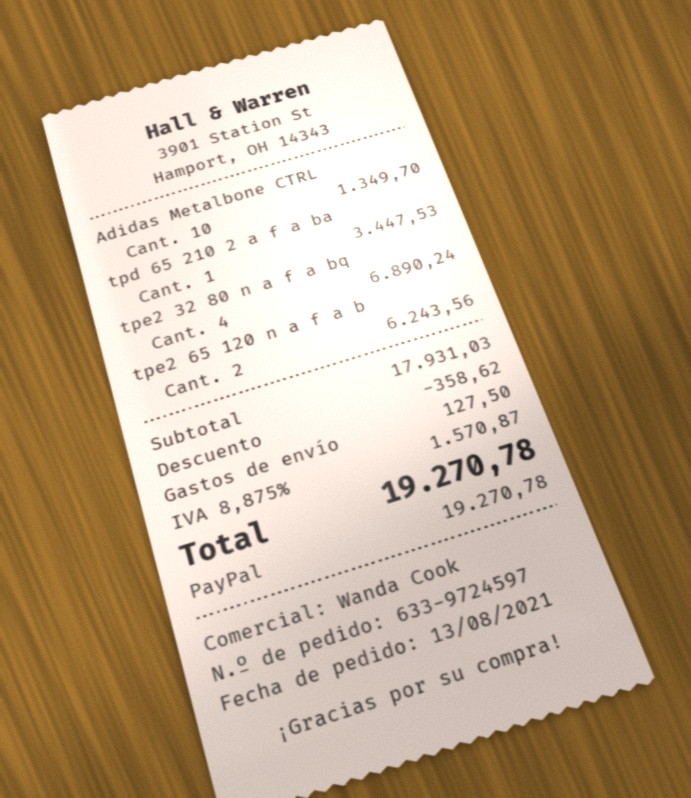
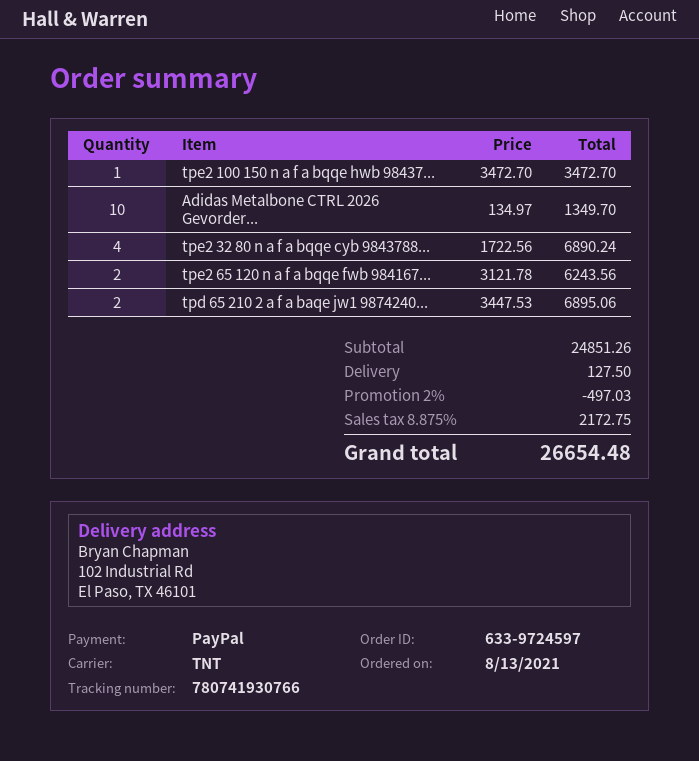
tpd 65 210 2 a f a ba: 1 for 3447.53 -> 2 for 6895.06
tpe2 100 150 n a f a bqqe hwb 98437...: none -> 1 for 3472.70
subtotal: 17931.03 -> 24851.26
discount: 358.62 -> 497.03
tax: 8.875% = 1570.87 -> 8.875% = 2172.75
total: 19270.78 -> 26654.48

